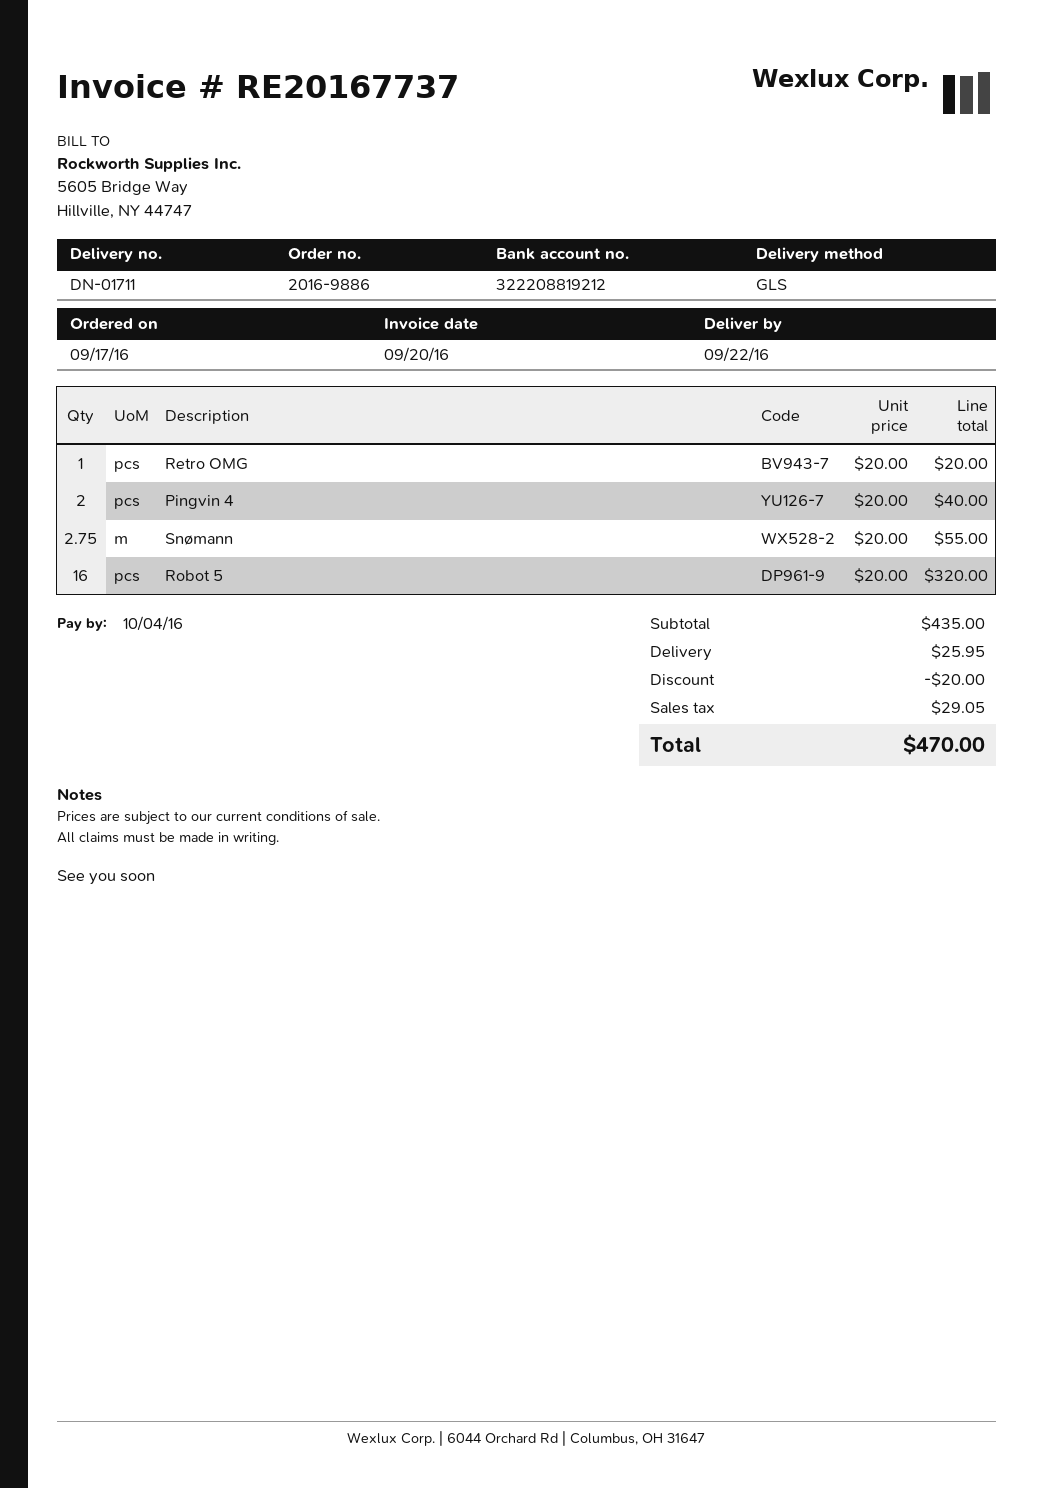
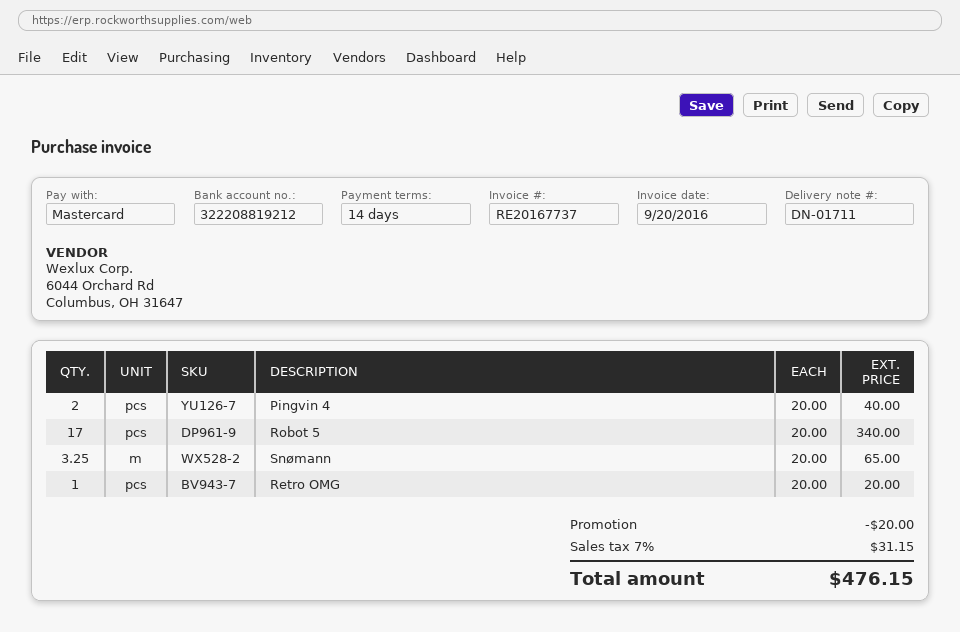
Snømann: 2.75 x 20.00 = 55.00 -> 3.25 x 20.00 = 65.00
Robot 5: 16 x 20.00 = 320.00 -> 17 x 20.00 = 340.00
shipping: 25.95 -> none
tax: 29.05 -> 31.15
total: 470.00 -> 476.15

